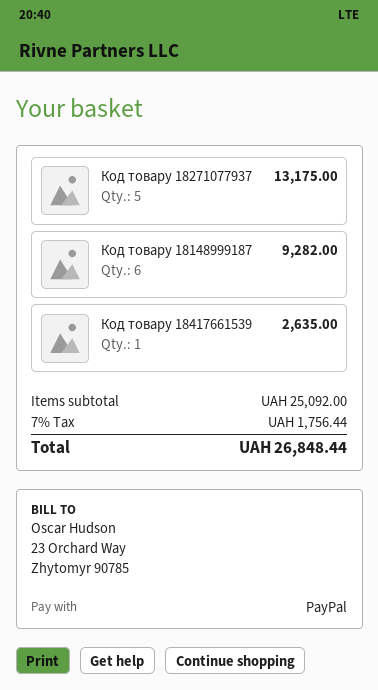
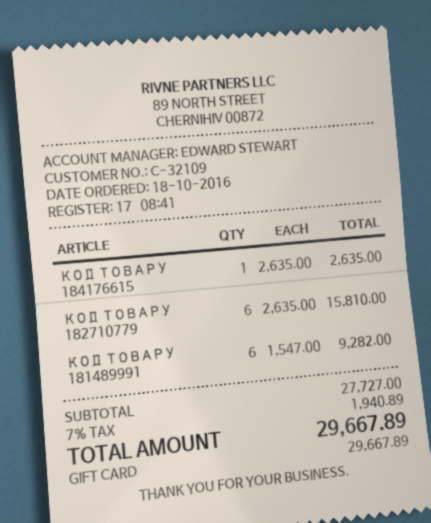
payment method: PayPal -> gift card
Код товару 18271077937: 5 for 13175.00 -> 6 for 15810.00
subtotal: 25092.00 -> 27727.00
tax: 7% = 1756.44 -> 7% = 1940.89
total: 26848.44 -> 29667.89

